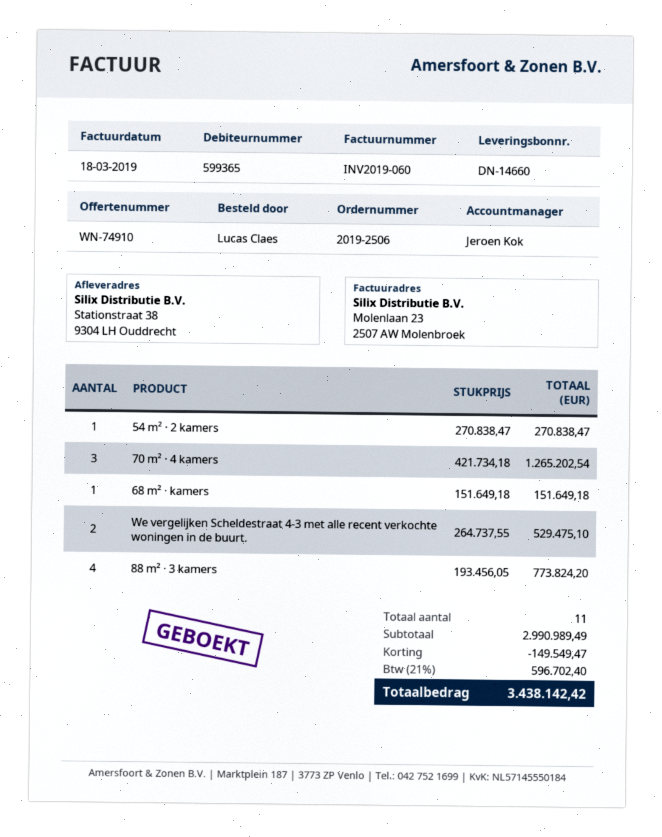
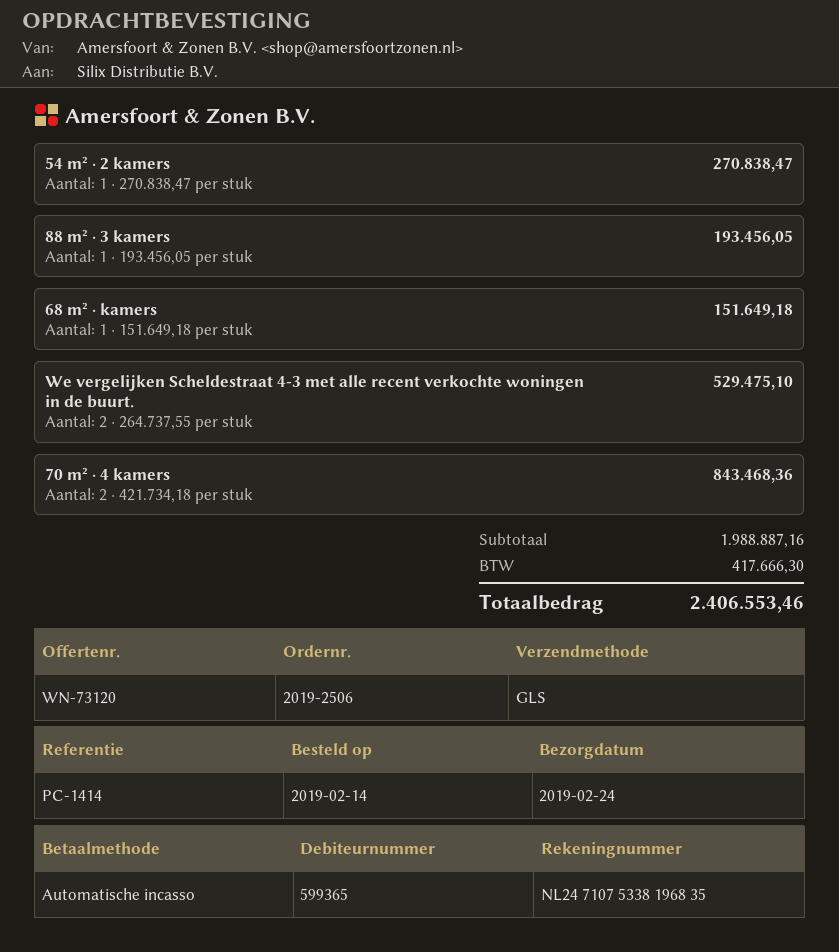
quote number: WN-74910 -> WN-73120
70 m² · 4 kamers: 3 x 421734.18 = 1265202.54 -> 2 x 421734.18 = 843468.36
88 m² · 3 kamers: 4 x 193456.05 = 773824.20 -> 1 x 193456.05 = 193456.05
subtotal: 2990989.49 -> 1988887.16
discount: 149549.47 -> none
tax: 596702.40 -> 417666.30
total: 3438142.42 -> 2406553.46

